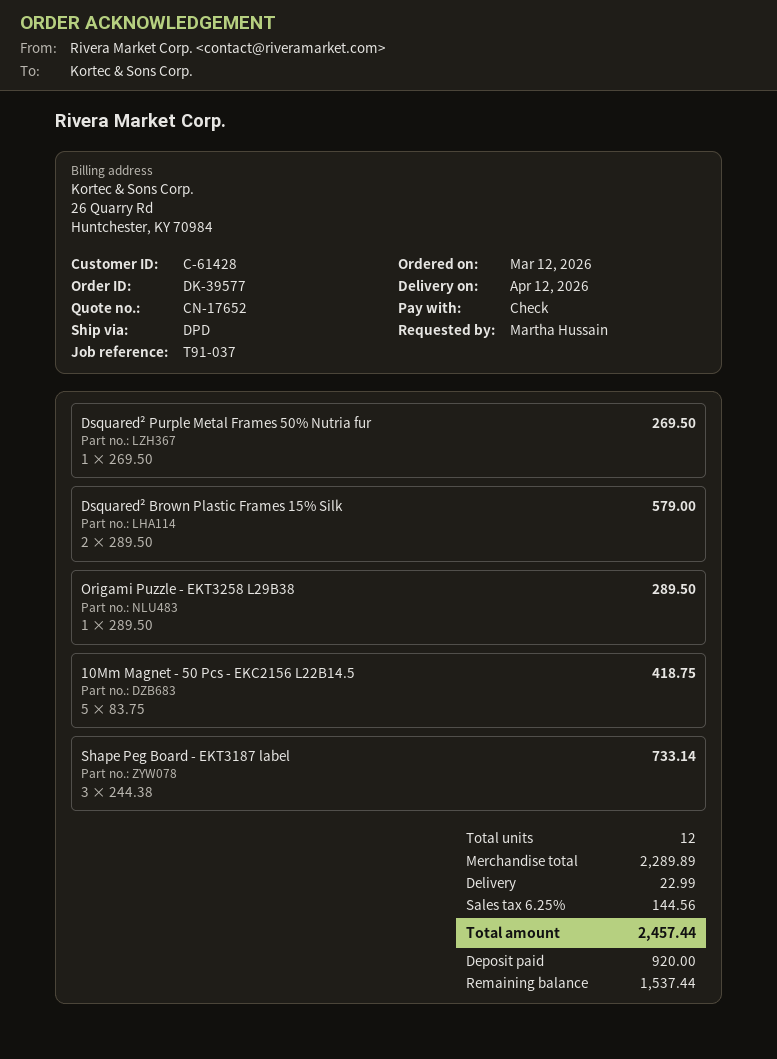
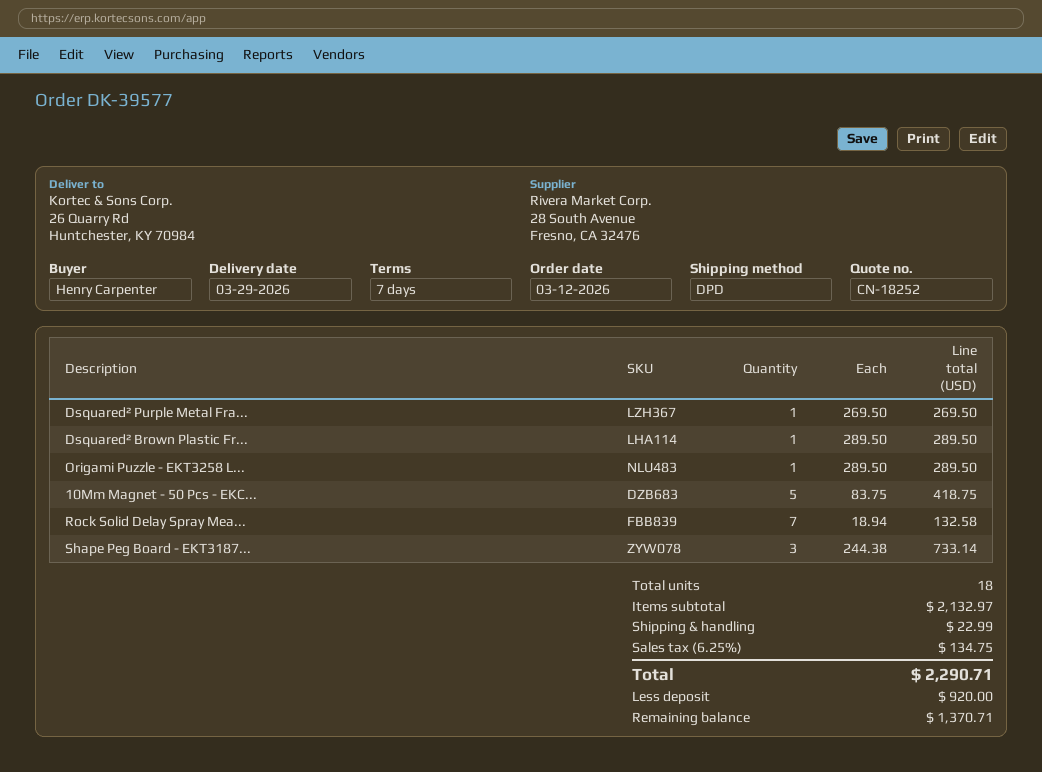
quote number: CN-17652 -> CN-18252
delivery date: 2026-04-12 -> 2026-03-29
ordered by: Martha Hussain -> Henry Carpenter
Dsquared² Brown Plastic Frames 15% Silk: 2 x 289.50 = 579.00 -> 1 x 289.50 = 289.50
Rock Solid Delay Spray Mea...: none -> 7 x 18.94 = 132.58
total quantity: 12 -> 18
subtotal: 2289.89 -> 2132.97
tax: 6.25% = 144.56 -> 6.25% = 134.75
total: 2457.44 -> 2290.71
balance: 1537.44 -> 1370.71

